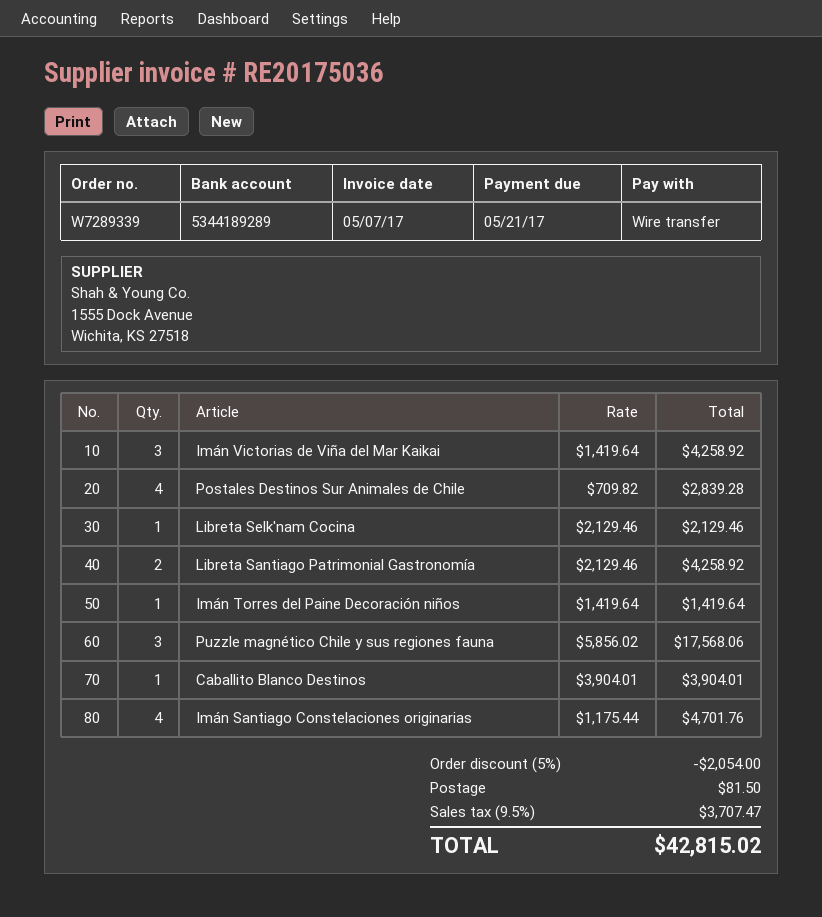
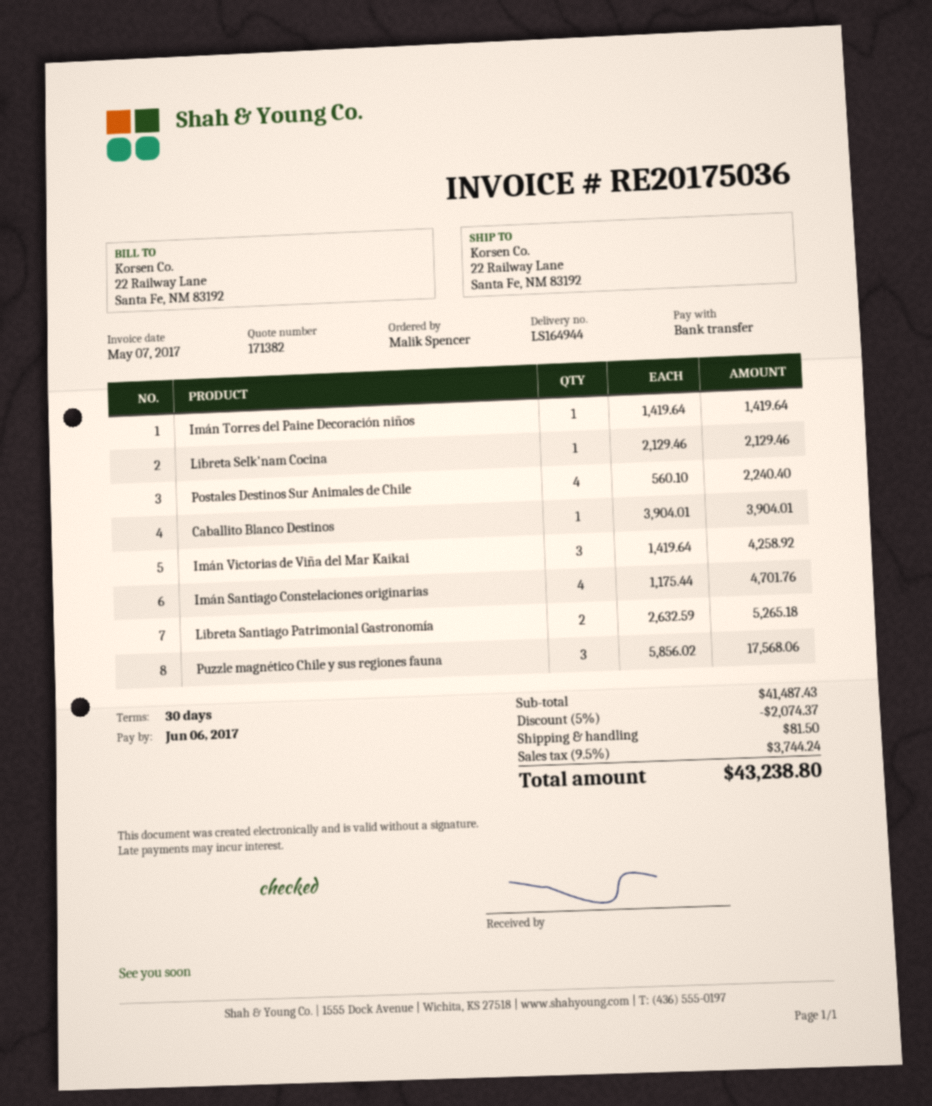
due date: 2017-05-21 -> 2017-06-06
Postales Destinos Sur Animales de Chile: 4 x 709.82 = 2839.28 -> 4 x 560.10 = 2240.40
Libreta Santiago Patrimonial Gastronomía: 2 x 2129.46 = 4258.92 -> 2 x 2632.59 = 5265.18
discount: 5% = 2054.00 -> 5% = 2074.37
tax: 9.5% = 3707.47 -> 9.5% = 3744.24
total: 42815.02 -> 43238.80

